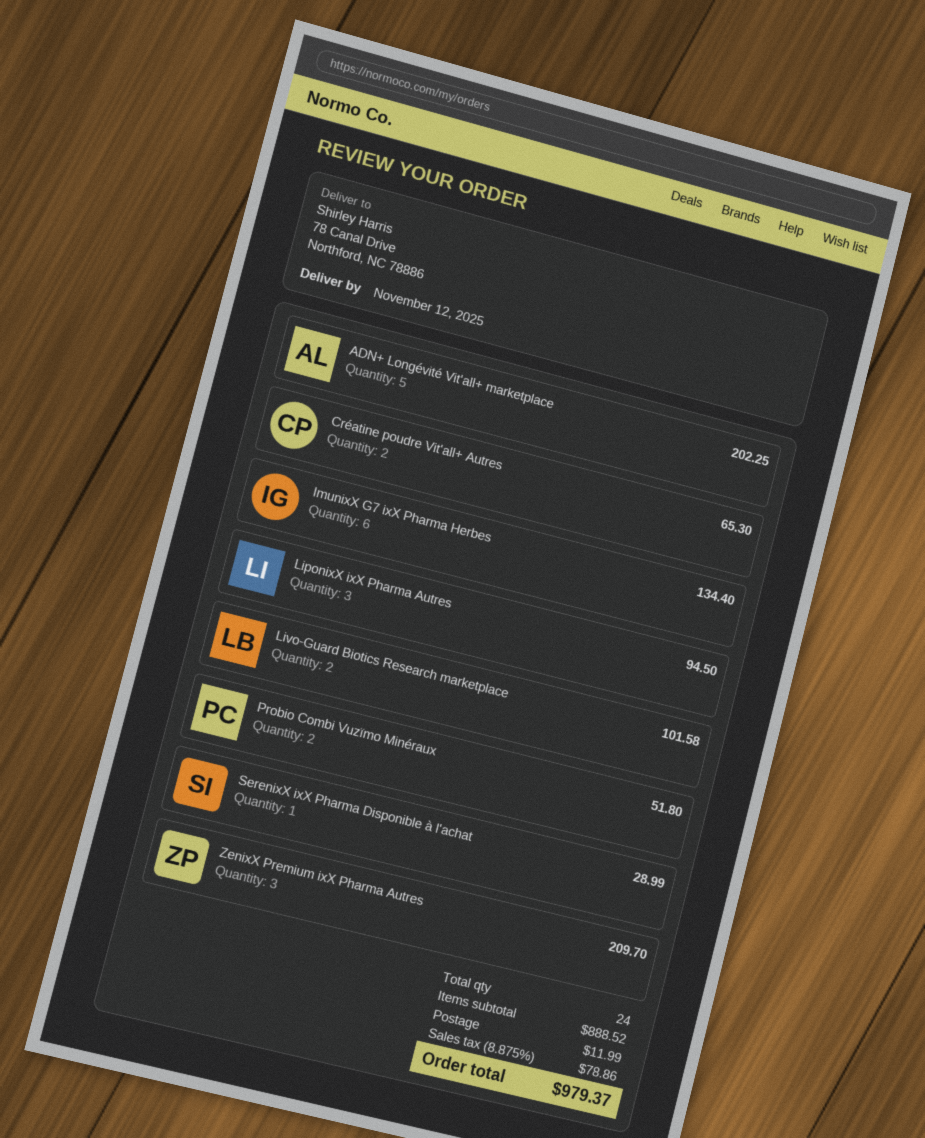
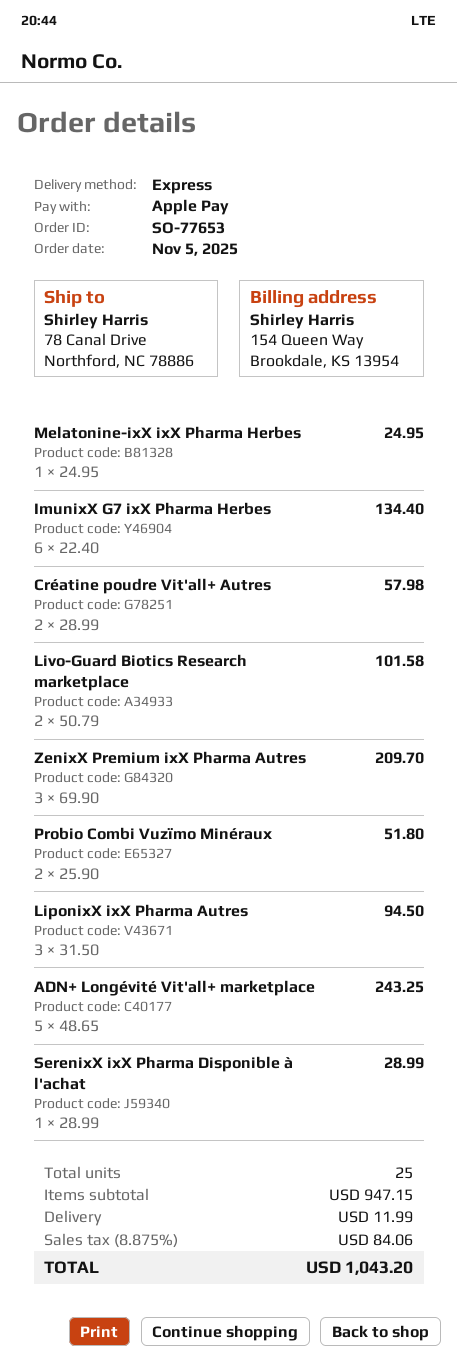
ADN+ Longévité Vit'all+ marketplace: 5 for 202.25 -> 5 for 243.25
Créatine poudre Vit'all+ Autres: 2 for 65.30 -> 2 for 57.98
Melatonine-ixX ixX Pharma Herbes: none -> 1 for 24.95
total quantity: 24 -> 25
subtotal: 888.52 -> 947.15
tax: 8.875% = 78.86 -> 8.875% = 84.06
total: 979.37 -> 1043.20

